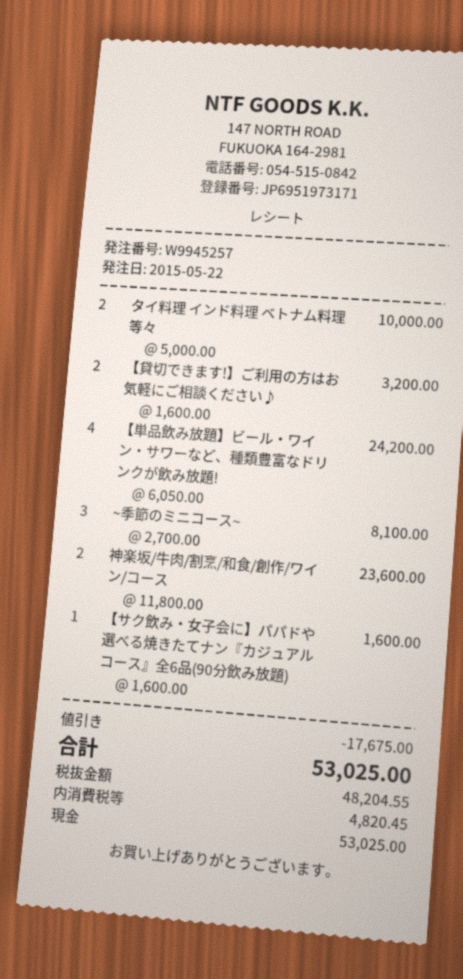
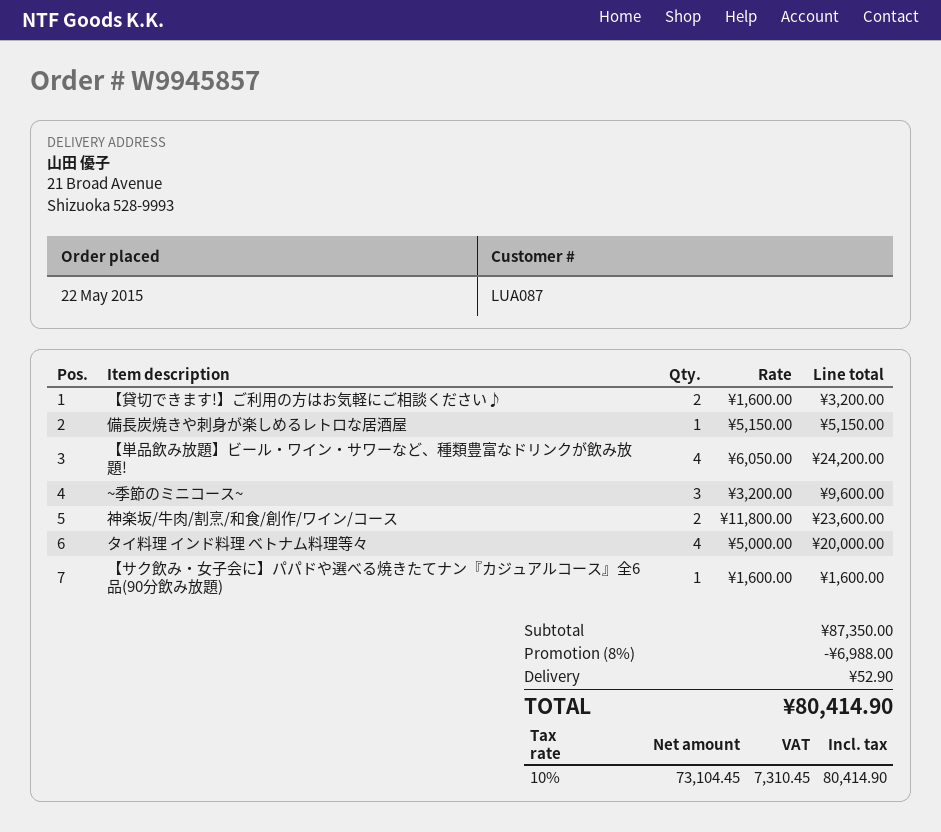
order number: W9945257 -> W9945857
タイ料理 インド料理 ベトナム料理等々: 2 x 5000.00 = 10000.00 -> 4 x 5000.00 = 20000.00
~季節のミニコース~: 3 x 2700.00 = 8100.00 -> 3 x 3200.00 = 9600.00
備長炭焼きや刺身が楽しめるレトロな居酒屋: none -> 1 x 5150.00 = 5150.00
discount: 17675.00 -> 6988.00
shipping: none -> 52.90
net: 48204.55 -> 73104.45
tax: 4820.45 -> 7310.45
total: 53025.00 -> 80414.90

